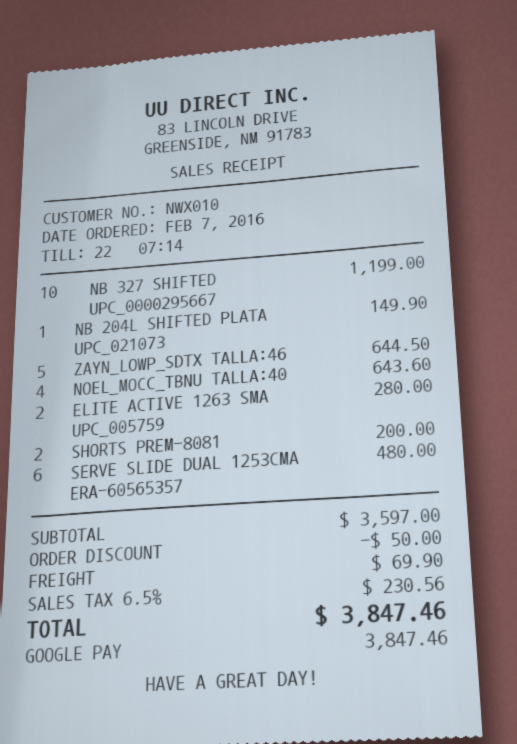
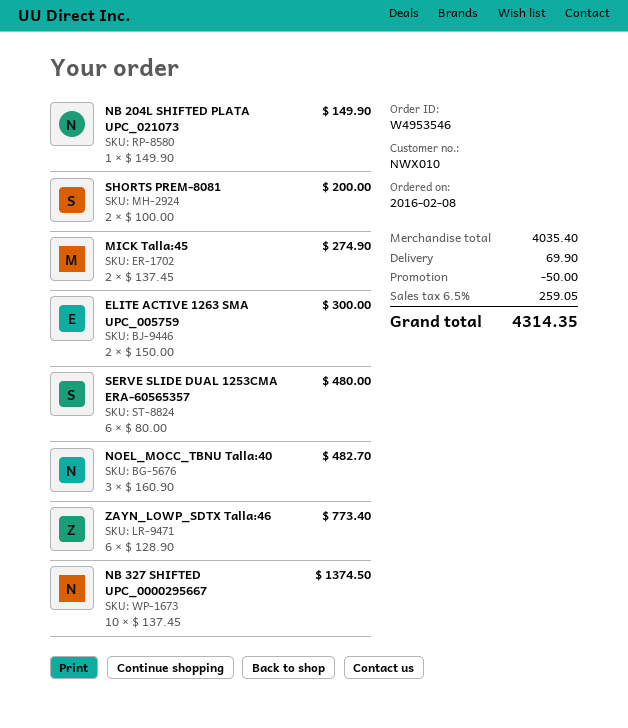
order date: 2016-02-07 -> 2016-02-08
NB 327 SHIFTED UPC_0000295667: 10 for 1199.00 -> 10 for 1374.50
ZAYN_LOWP_SDTX TALLA:46: 5 for 644.50 -> 6 for 773.40
NOEL_MOCC_TBNU TALLA:40: 4 for 643.60 -> 3 for 482.70
ELITE ACTIVE 1263 SMA UPC_005759: 2 for 280.00 -> 2 for 300.00
MICK Talla:45: none -> 2 for 274.90
subtotal: 3597.00 -> 4035.40
tax: 6.5% = 230.56 -> 6.5% = 259.05
total: 3847.46 -> 4314.35

